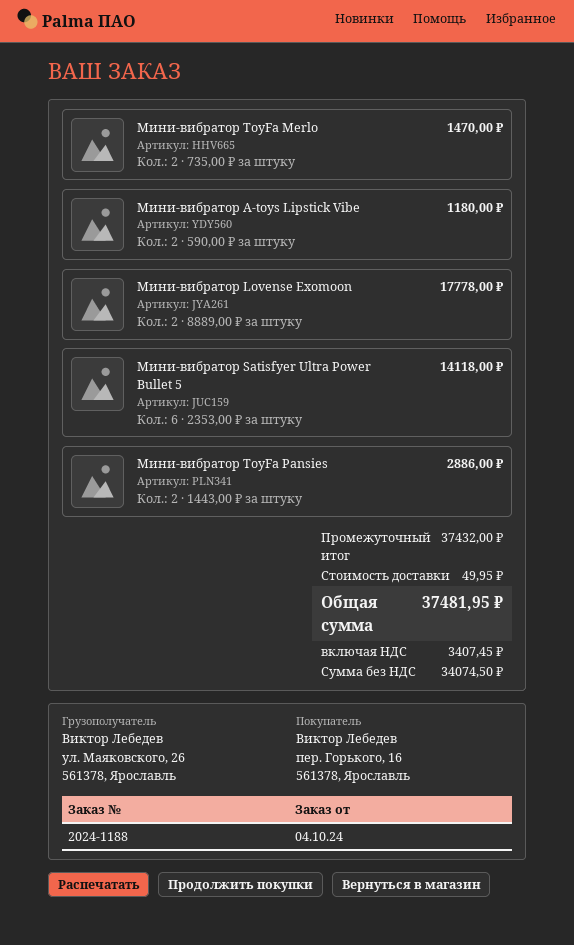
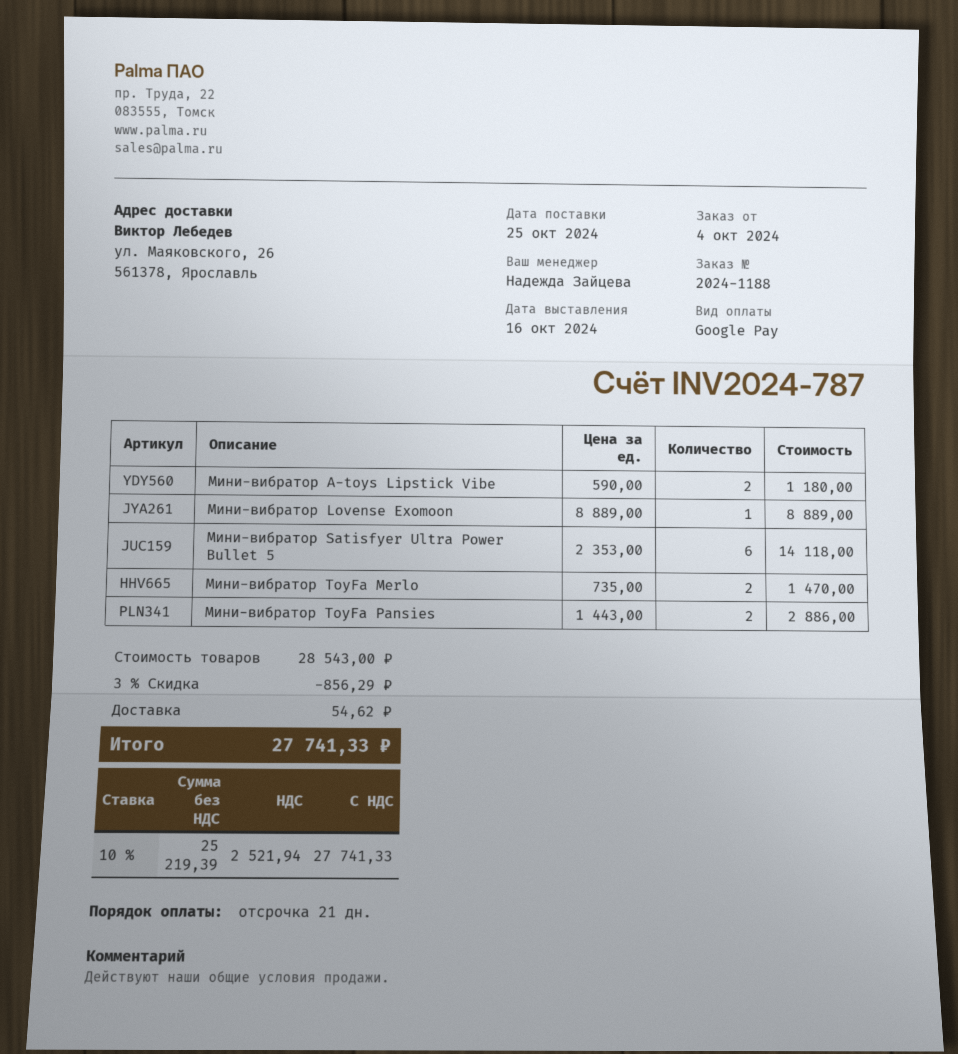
Мини-вибратор Lovense Exomoon: 2 x 8889.00 = 17778.00 -> 1 x 8889.00 = 8889.00
subtotal: 37432.00 -> 28543.00
discount: none -> 3% = 856.29
shipping: 49.95 -> 54.62
net: 34074.50 -> 25219.39
tax: 3407.45 -> 2521.94
total: 37481.95 -> 27741.33

